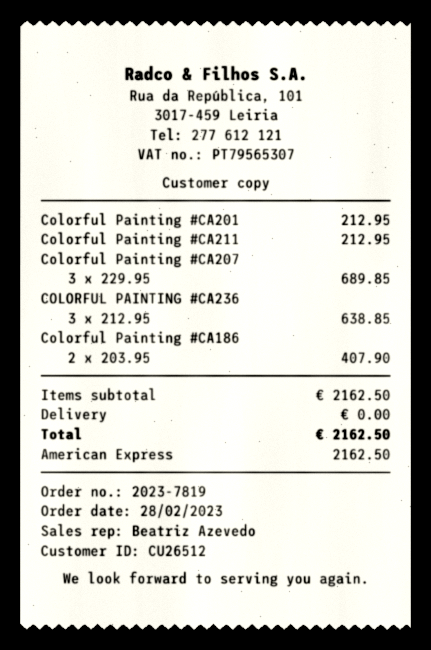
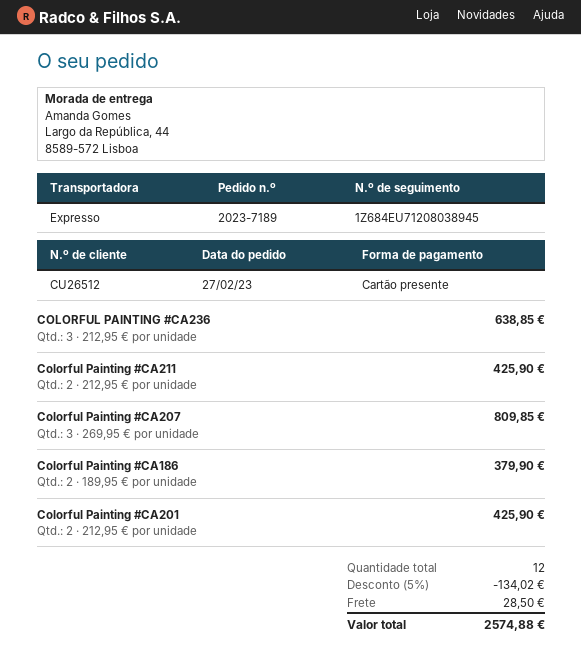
order number: 2023-7819 -> 2023-7189
order date: 2023-02-28 -> 2023-02-27
payment method: American Express -> gift card
Colorful Painting #CA201: 1 x 212.95 = 212.95 -> 2 x 212.95 = 425.90
Colorful Painting #CA211: 1 x 212.95 = 212.95 -> 2 x 212.95 = 425.90
Colorful Painting #CA207: 3 x 229.95 = 689.85 -> 3 x 269.95 = 809.85
Colorful Painting #CA186: 2 x 203.95 = 407.90 -> 2 x 189.95 = 379.90
discount: none -> 5% = 134.02
shipping: 0.00 -> 28.50
total: 2162.50 -> 2574.88

